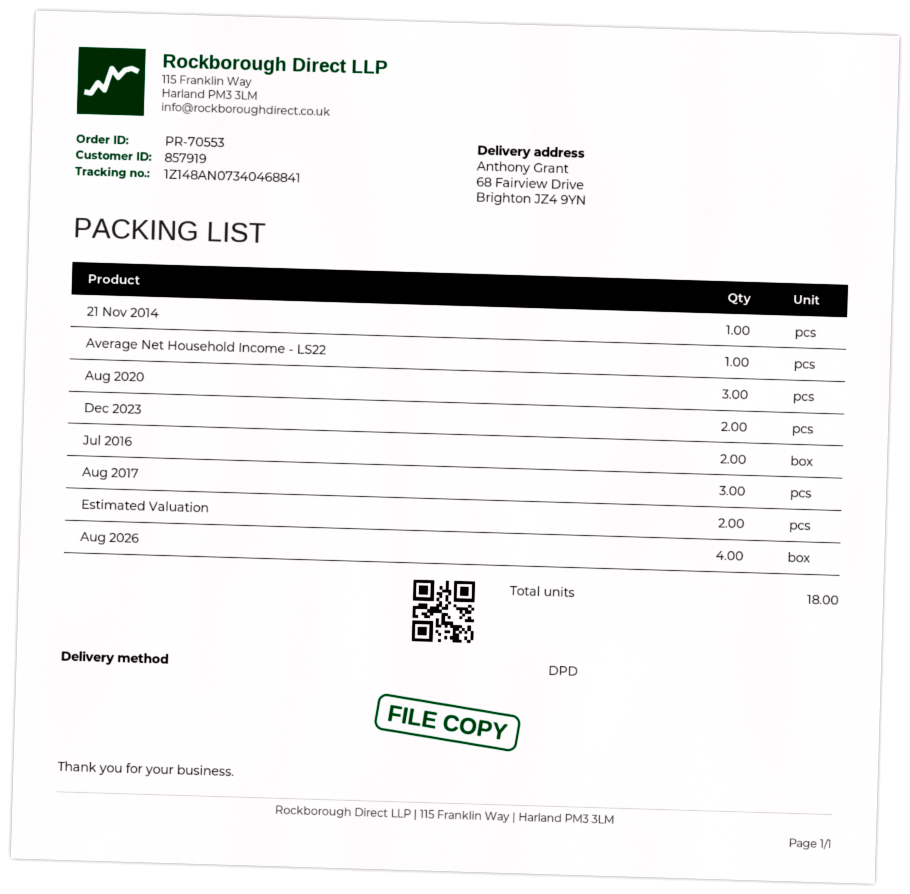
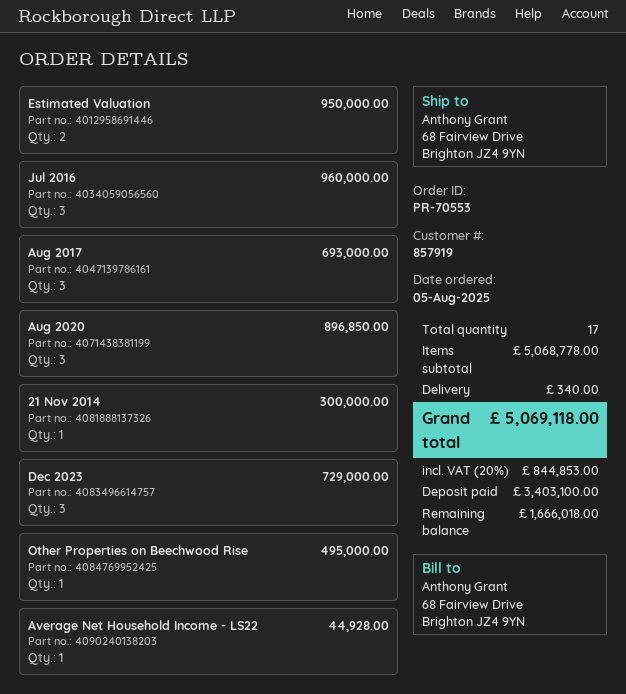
Dec 2023: 2 -> 3
Jul 2016: 2 -> 3
Aug 2026: 4 -> none
Other Properties on Beechwood Rise: none -> 1
total quantity: 18 -> 17

